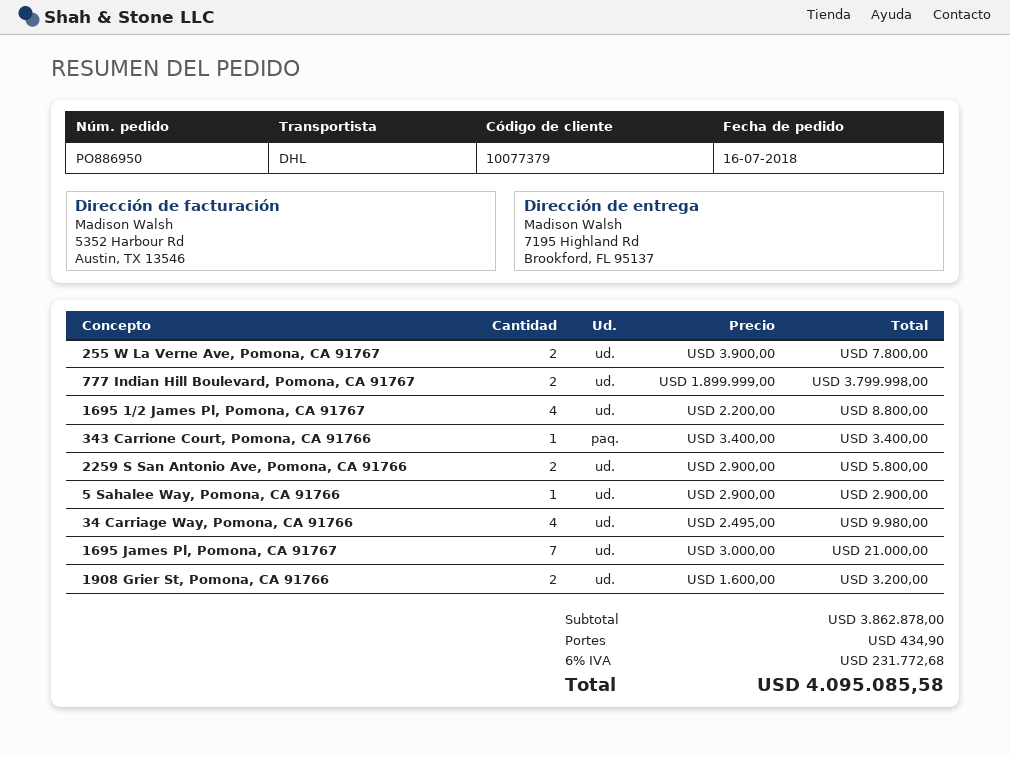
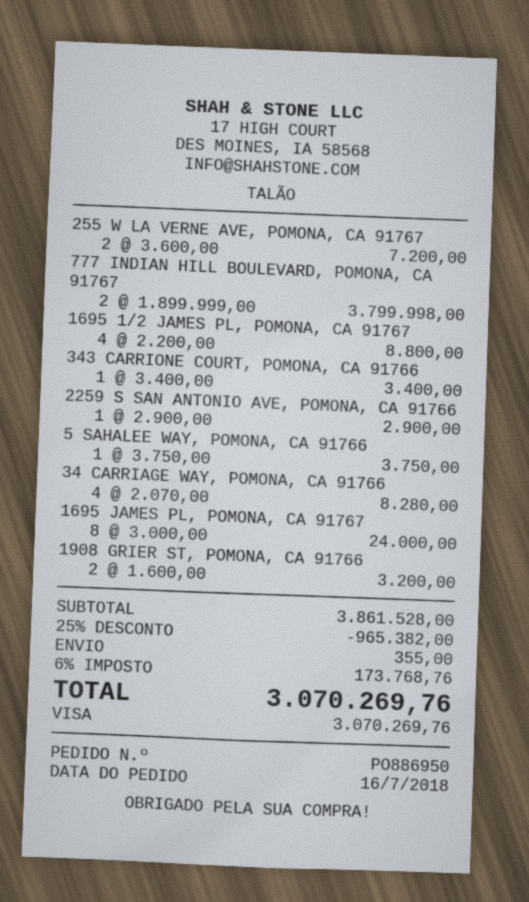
255 W La Verne Ave, Pomona, CA 91767: 2 x 3900.00 = 7800.00 -> 2 x 3600.00 = 7200.00
2259 S San Antonio Ave, Pomona, CA 91766: 2 x 2900.00 = 5800.00 -> 1 x 2900.00 = 2900.00
5 Sahalee Way, Pomona, CA 91766: 1 x 2900.00 = 2900.00 -> 1 x 3750.00 = 3750.00
34 Carriage Way, Pomona, CA 91766: 4 x 2495.00 = 9980.00 -> 4 x 2070.00 = 8280.00
1695 James Pl, Pomona, CA 91767: 7 x 3000.00 = 21000.00 -> 8 x 3000.00 = 24000.00
subtotal: 3862878.00 -> 3861528.00
discount: none -> 25% = 965382.00
shipping: 434.90 -> 355.00
tax: 6% = 231772.68 -> 6% = 173768.76
total: 4095085.58 -> 3070269.76

